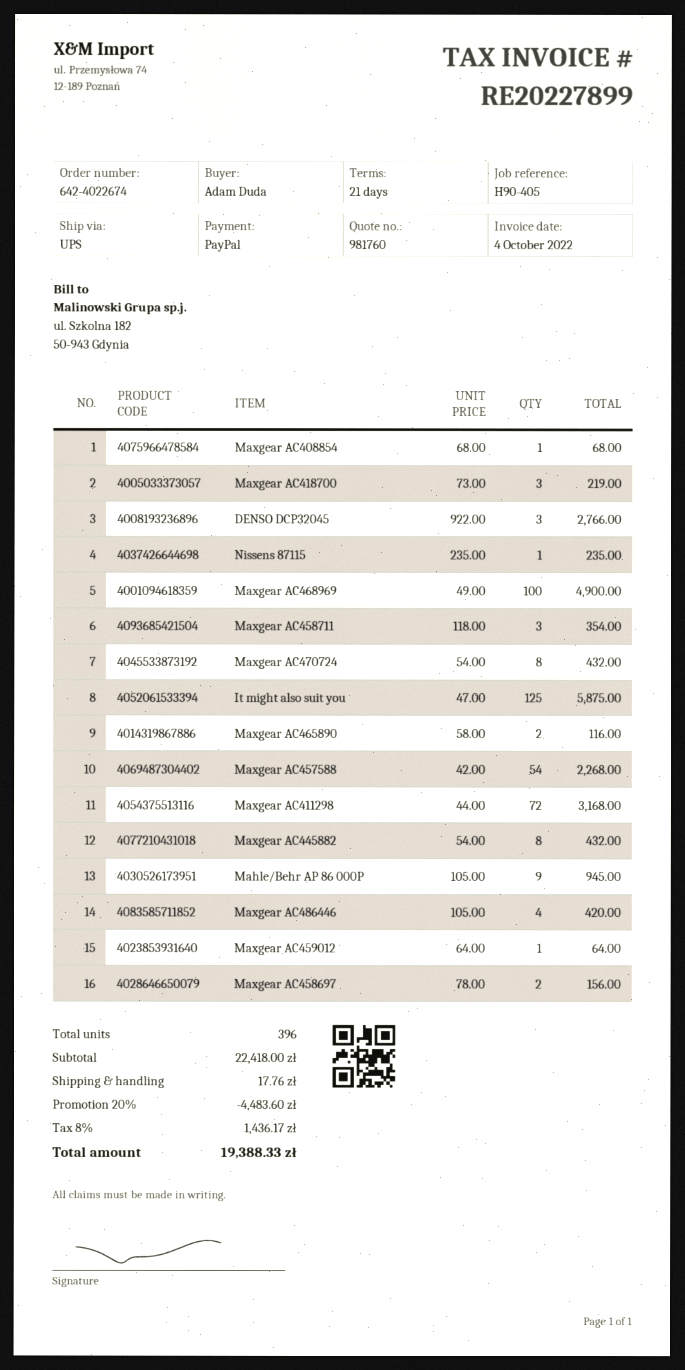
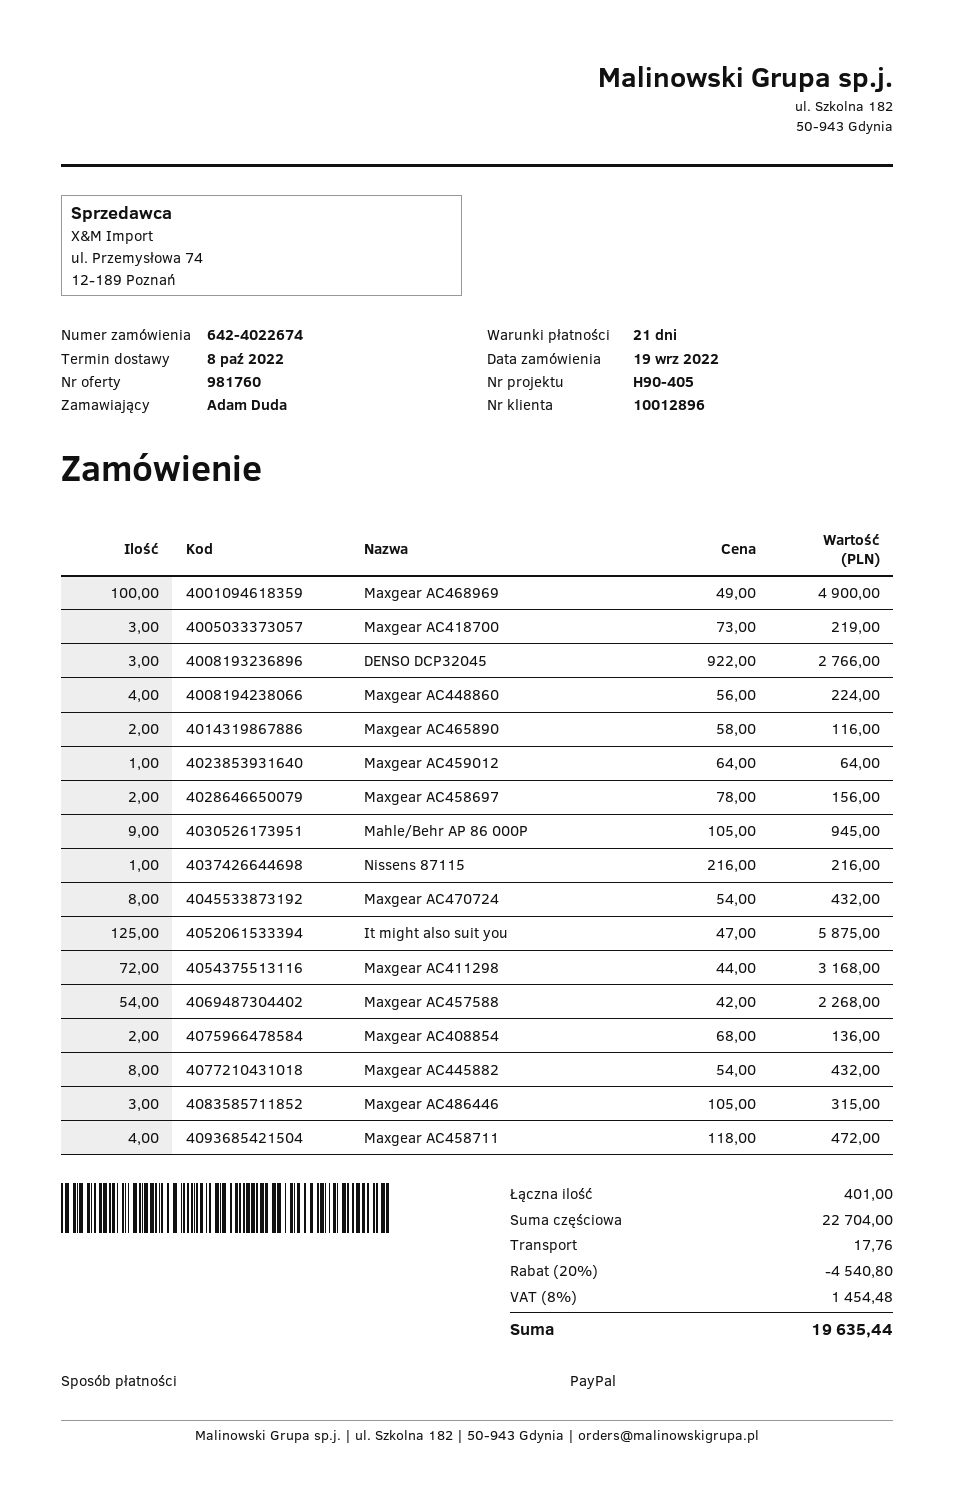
Maxgear AC408854: 1 x 68.00 = 68.00 -> 2 x 68.00 = 136.00
Nissens 87115: 1 x 235.00 = 235.00 -> 1 x 216.00 = 216.00
Maxgear AC458711: 3 x 118.00 = 354.00 -> 4 x 118.00 = 472.00
Maxgear AC486446: 4 x 105.00 = 420.00 -> 3 x 105.00 = 315.00
Maxgear AC448860: none -> 4 x 56.00 = 224.00
total quantity: 396 -> 401
subtotal: 22418.00 -> 22704.00
discount: 20% = 4483.60 -> 20% = 4540.80
tax: 8% = 1436.17 -> 8% = 1454.48
total: 19388.33 -> 19635.44

